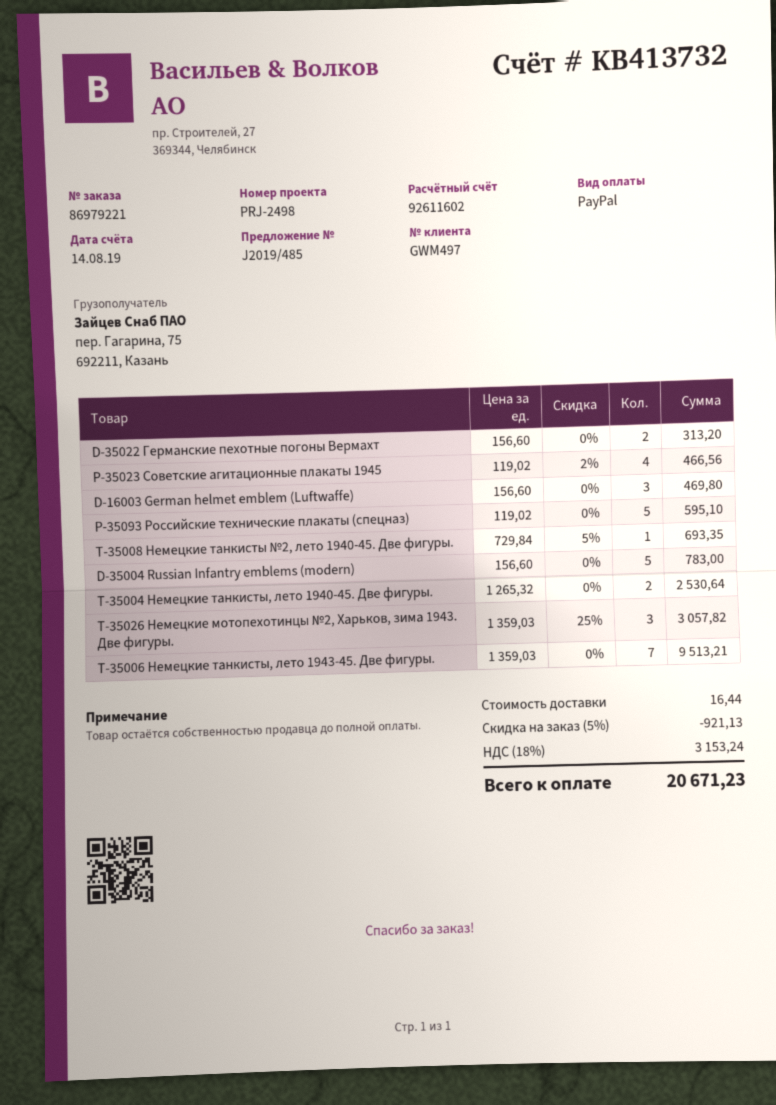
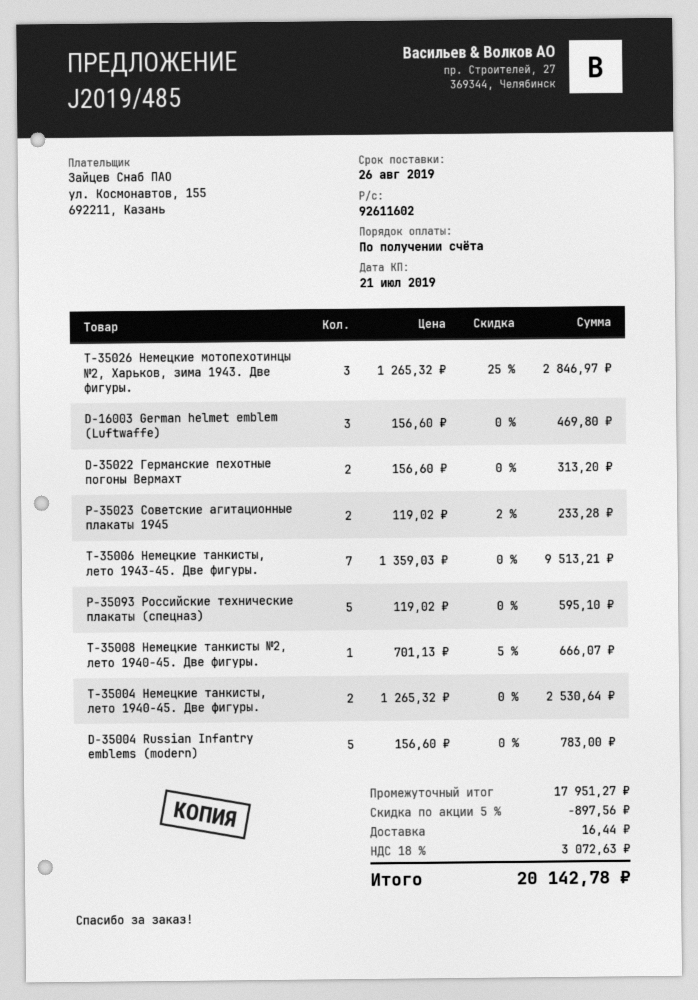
P-35023 Советские агитационные плакаты 1945: 4 x 119.02 - 2% = 466.56 -> 2 x 119.02 - 2% = 233.28
T-35008 Немецкие танкисты №2, лето 1940-45. Две фигуры.: 1 x 729.84 - 5% = 693.35 -> 1 x 701.13 - 5% = 666.07
T-35026 Немецкие мотопехотинцы №2, Харьков, зима 1943. Две фигуры.: 3 x 1359.03 - 25% = 3057.82 -> 3 x 1265.32 - 25% = 2846.97
discount: 5% = 921.13 -> 5% = 897.56
tax: 18% = 3153.24 -> 18% = 3072.63
total: 20671.23 -> 20142.78

